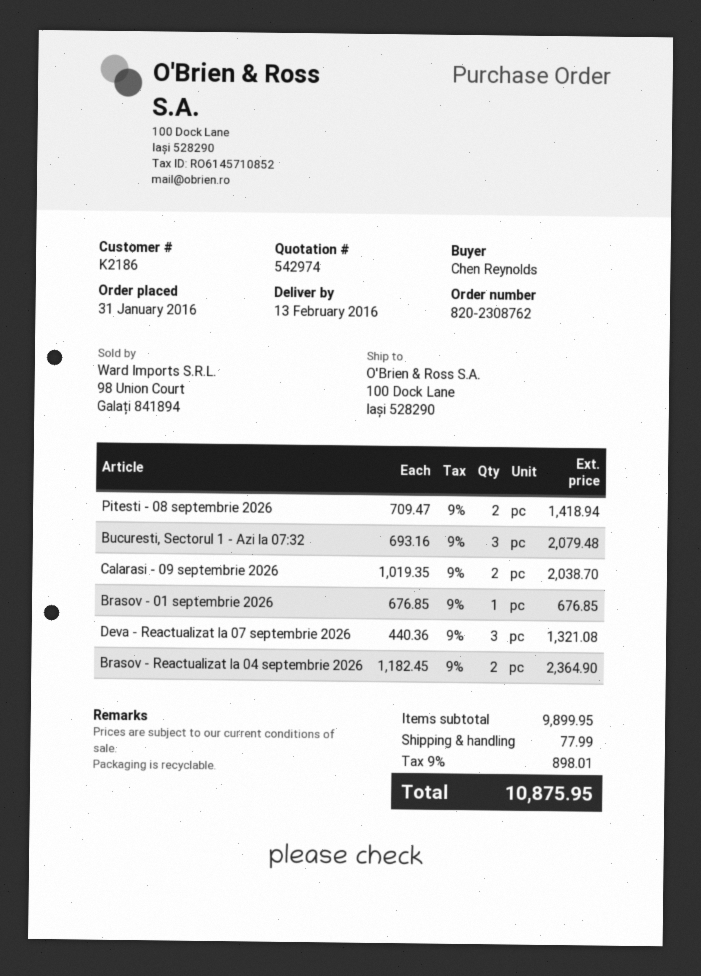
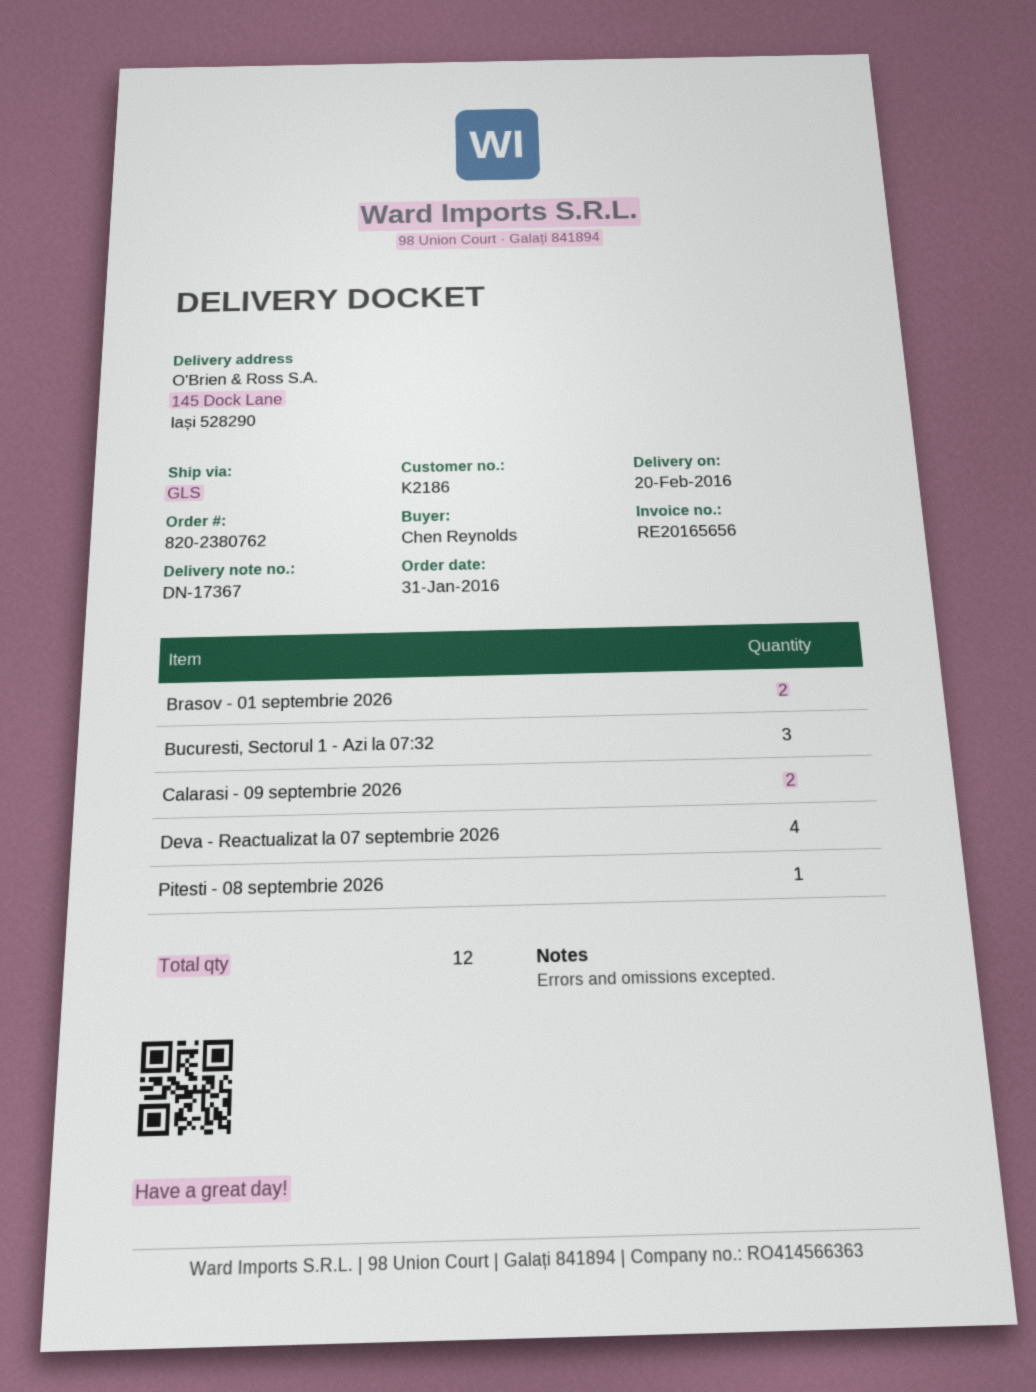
order number: 820-2308762 -> 820-2380762
delivery date: 2016-02-13 -> 2016-02-20
ship to: 100 Dock Lane, Iași 528290 -> 145 Dock Lane, Iași 528290
Pitesti - 08 septembrie 2026: 2 -> 1
Brasov - 01 septembrie 2026: 1 -> 2
Deva - Reactualizat la 07 septembrie 2026: 3 -> 4
Brasov - Reactualizat la 04 septembrie 2026: 2 -> none

